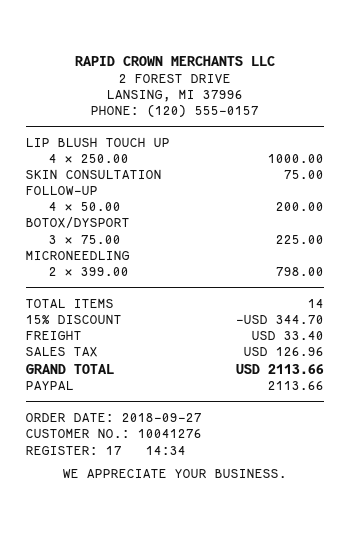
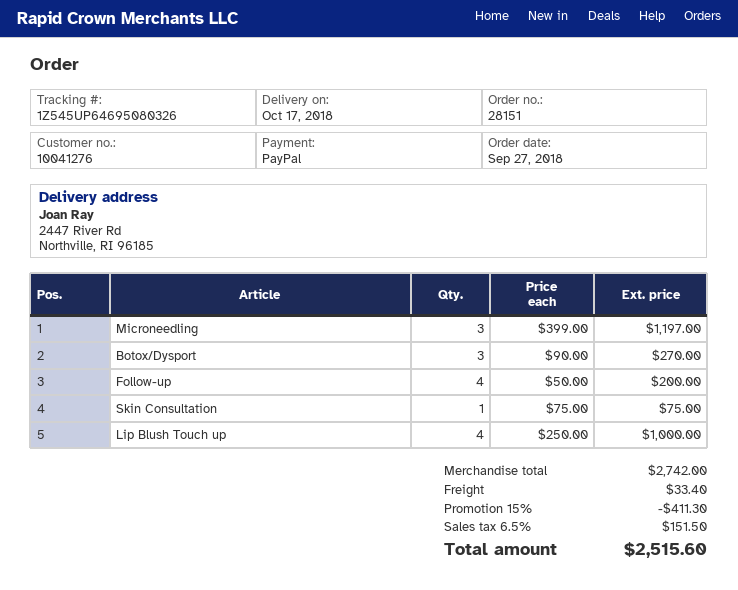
BOTOX/DYSPORT: 3 x 75.00 = 225.00 -> 3 x 90.00 = 270.00
MICRONEEDLING: 2 x 399.00 = 798.00 -> 3 x 399.00 = 1197.00
discount: 15% = 344.70 -> 15% = 411.30
tax: 126.96 -> 151.50
total: 2113.66 -> 2515.60

